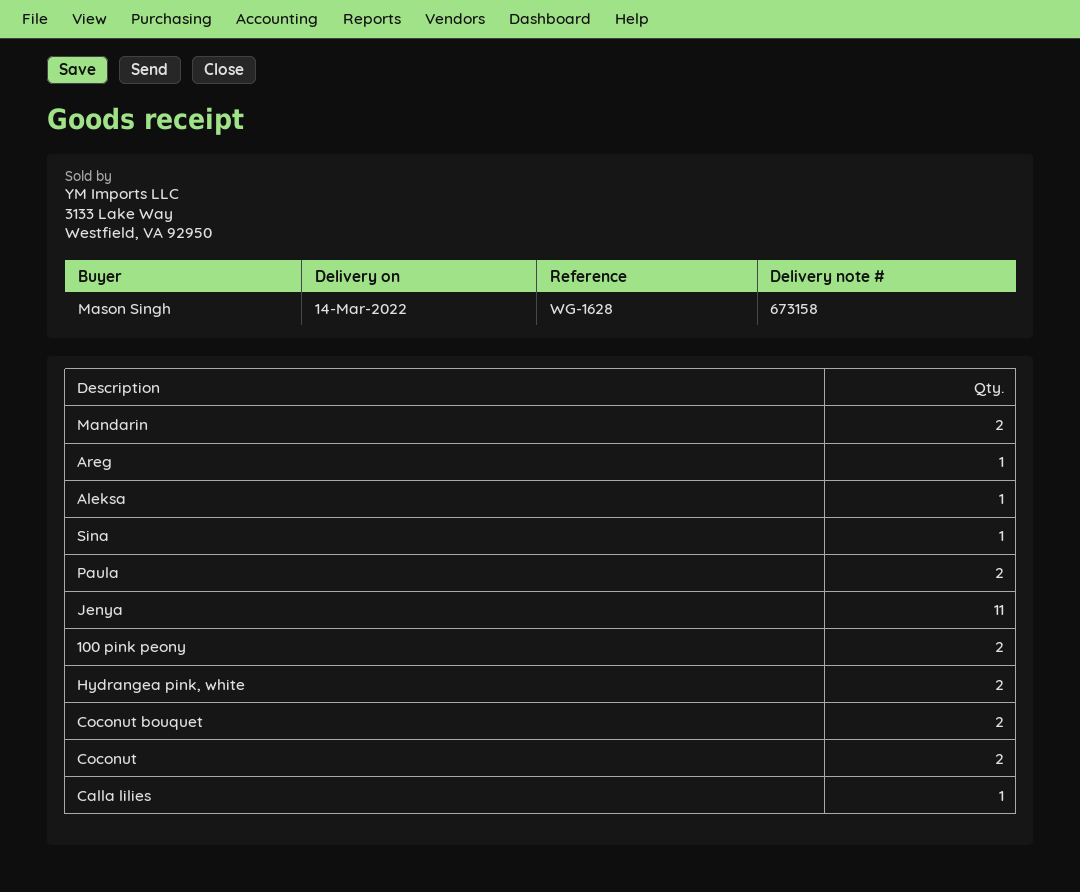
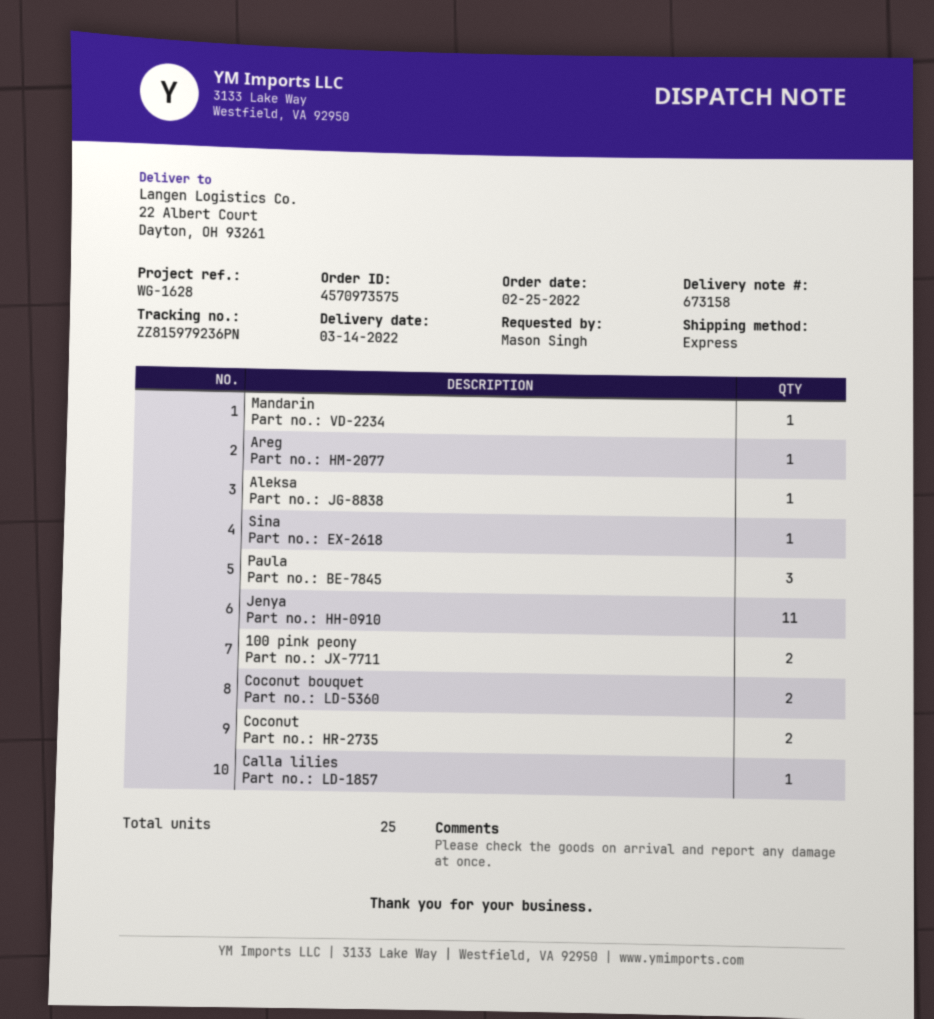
Mandarin: 2 -> 1
Paula: 2 -> 3
Hydrangea pink, white: 2 -> none

